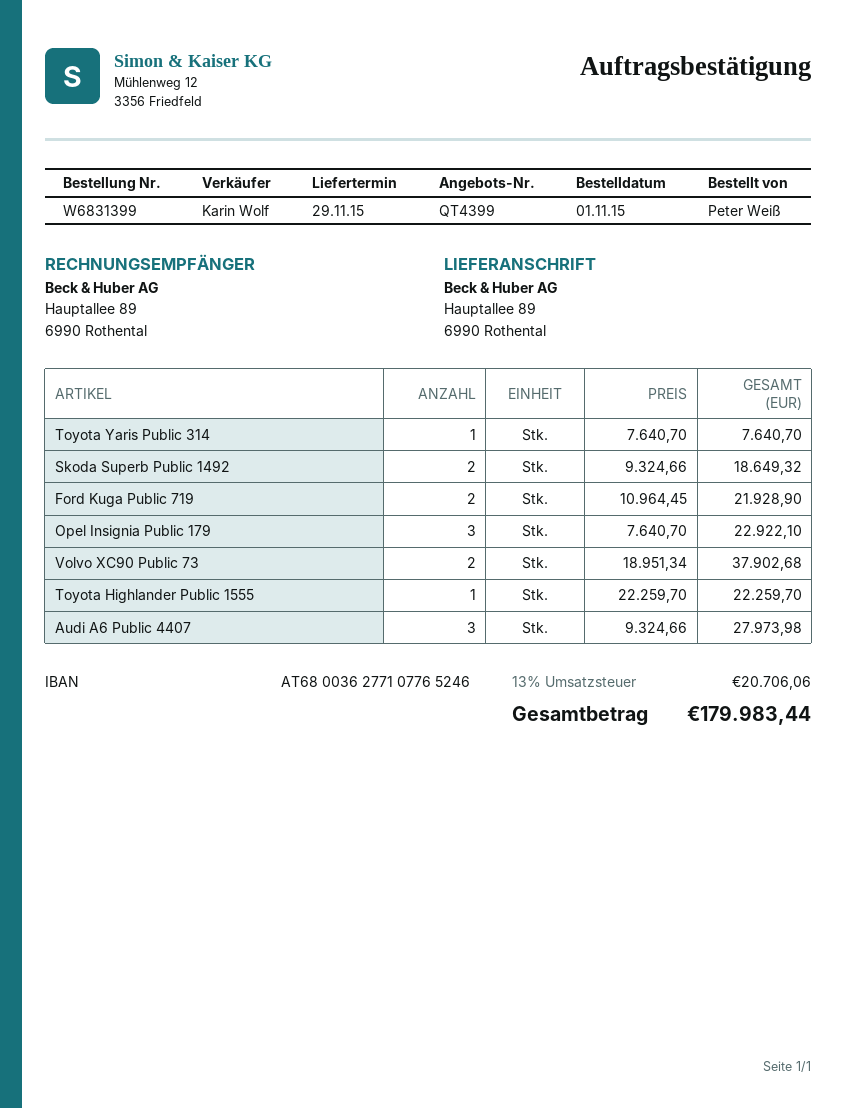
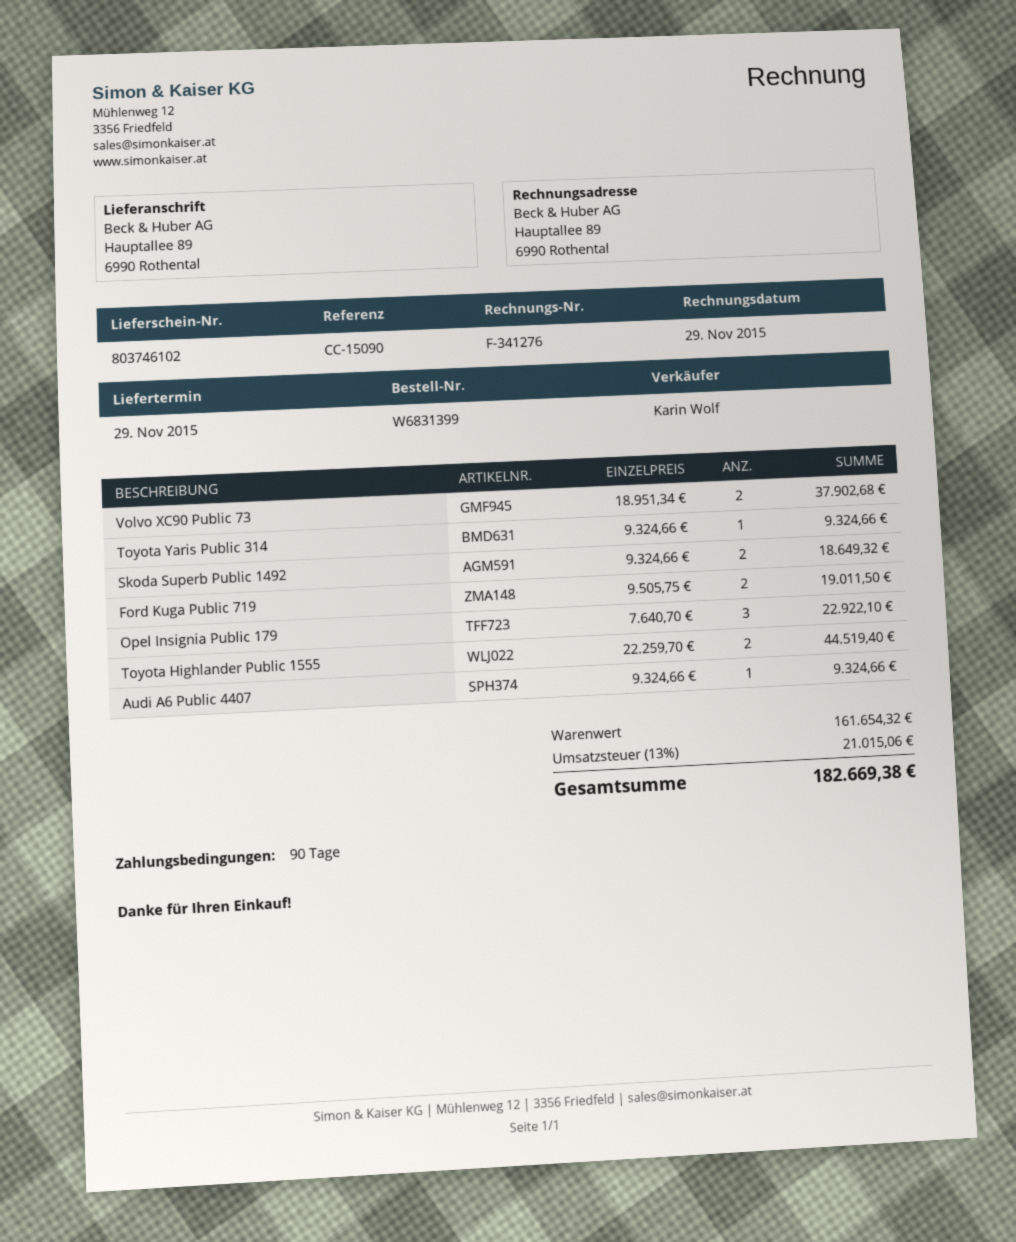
Toyota Yaris Public 314: 1 x 7640.70 = 7640.70 -> 1 x 9324.66 = 9324.66
Ford Kuga Public 719: 2 x 10964.45 = 21928.90 -> 2 x 9505.75 = 19011.50
Toyota Highlander Public 1555: 1 x 22259.70 = 22259.70 -> 2 x 22259.70 = 44519.40
Audi A6 Public 4407: 3 x 9324.66 = 27973.98 -> 1 x 9324.66 = 9324.66
tax: 13% = 20706.06 -> 13% = 21015.06
total: 179983.44 -> 182669.38

